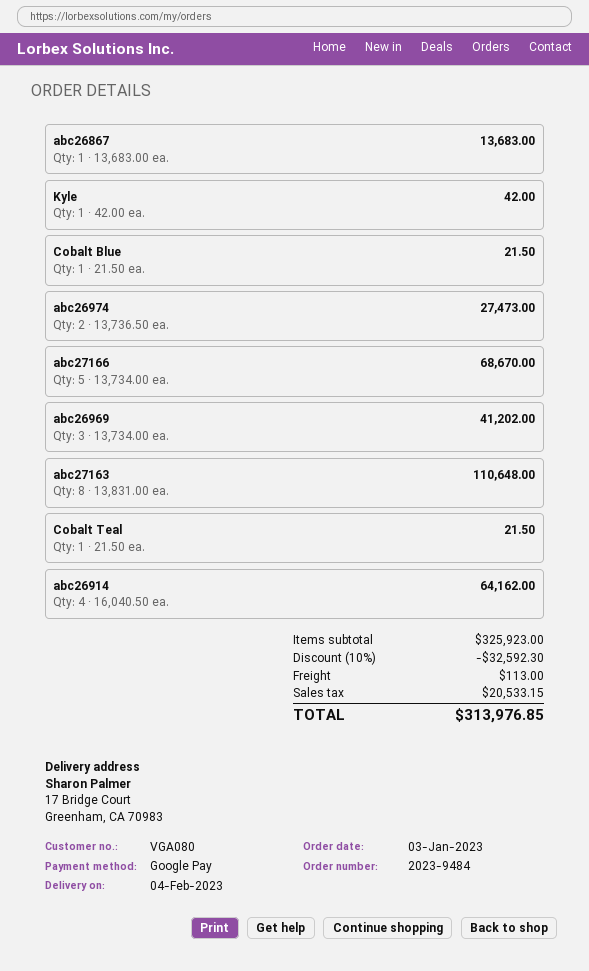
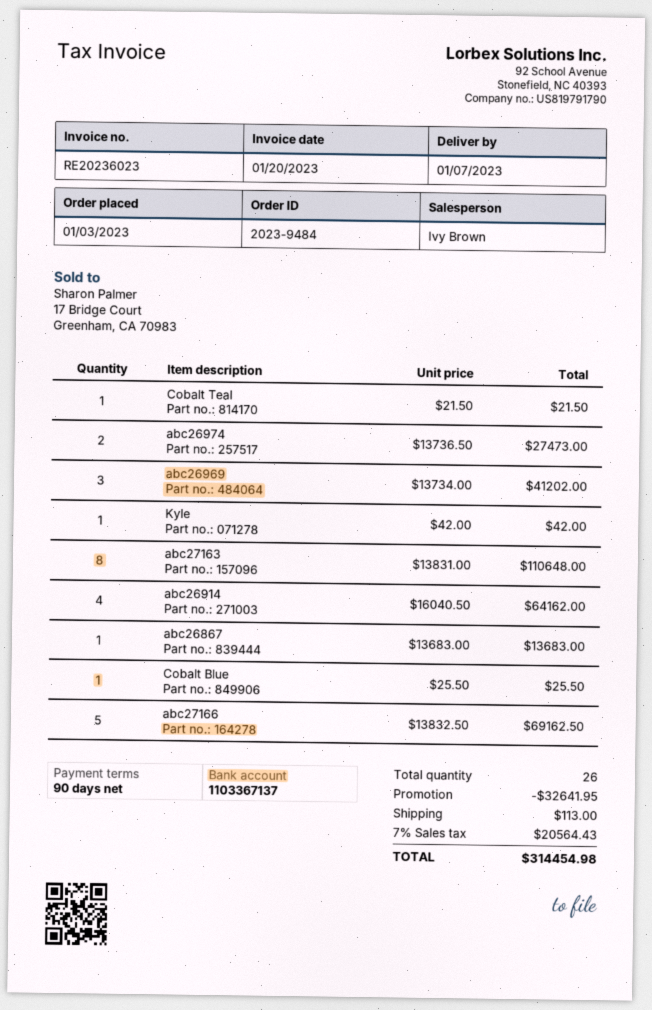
delivery date: 2023-02-04 -> 2023-01-07
Cobalt Blue: 1 x 21.50 = 21.50 -> 1 x 25.50 = 25.50
abc27166: 5 x 13734.00 = 68670.00 -> 5 x 13832.50 = 69162.50
discount: 32592.30 -> 32641.95
tax: 20533.15 -> 20564.43
total: 313976.85 -> 314454.98

